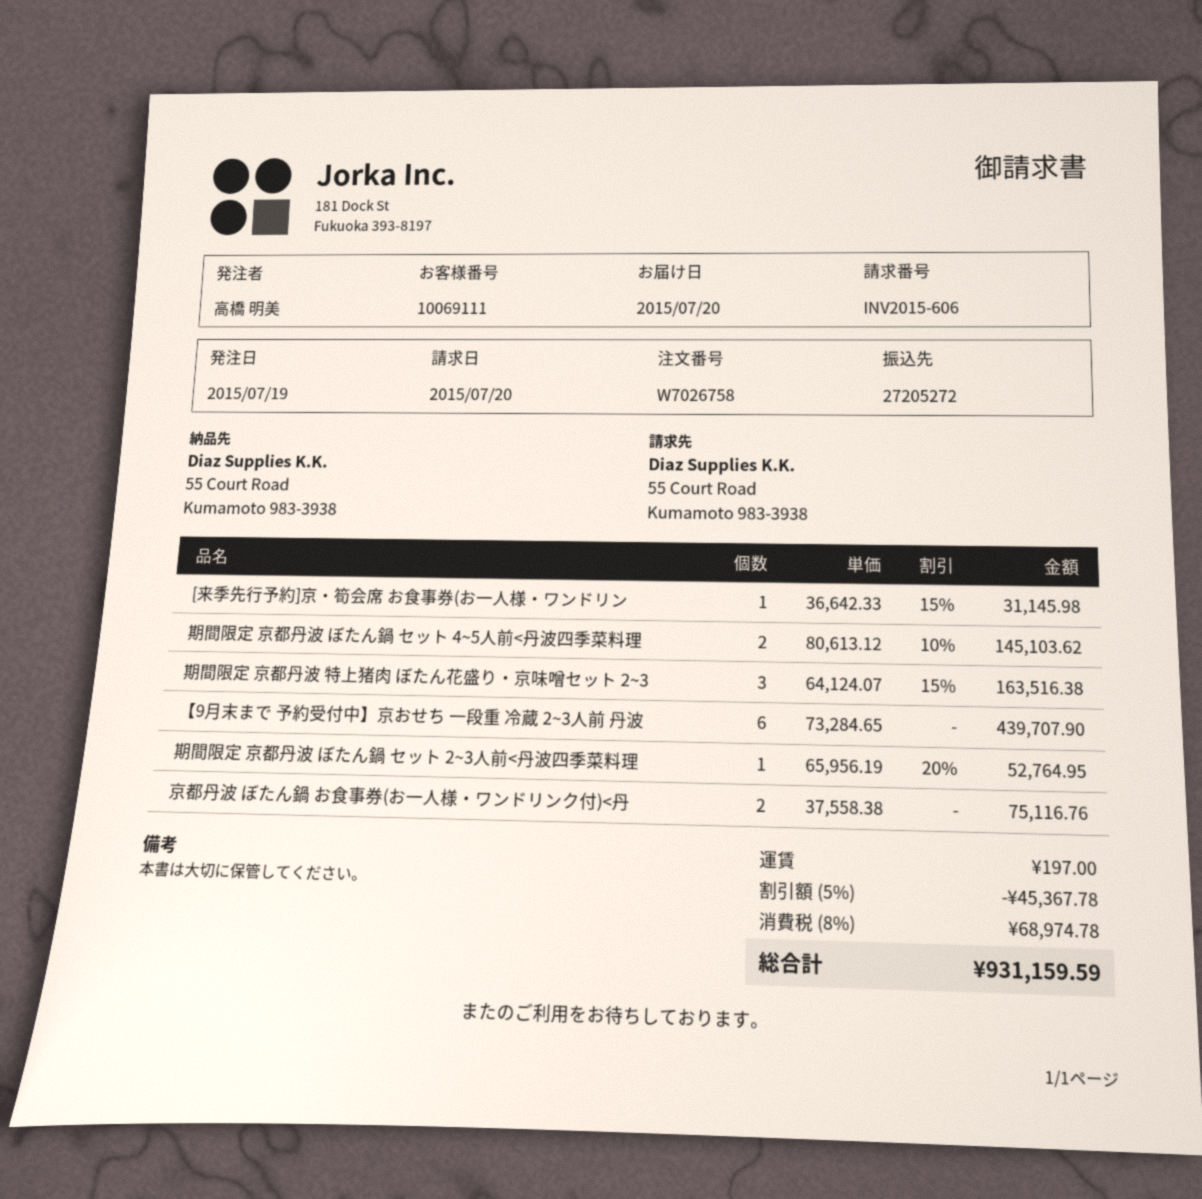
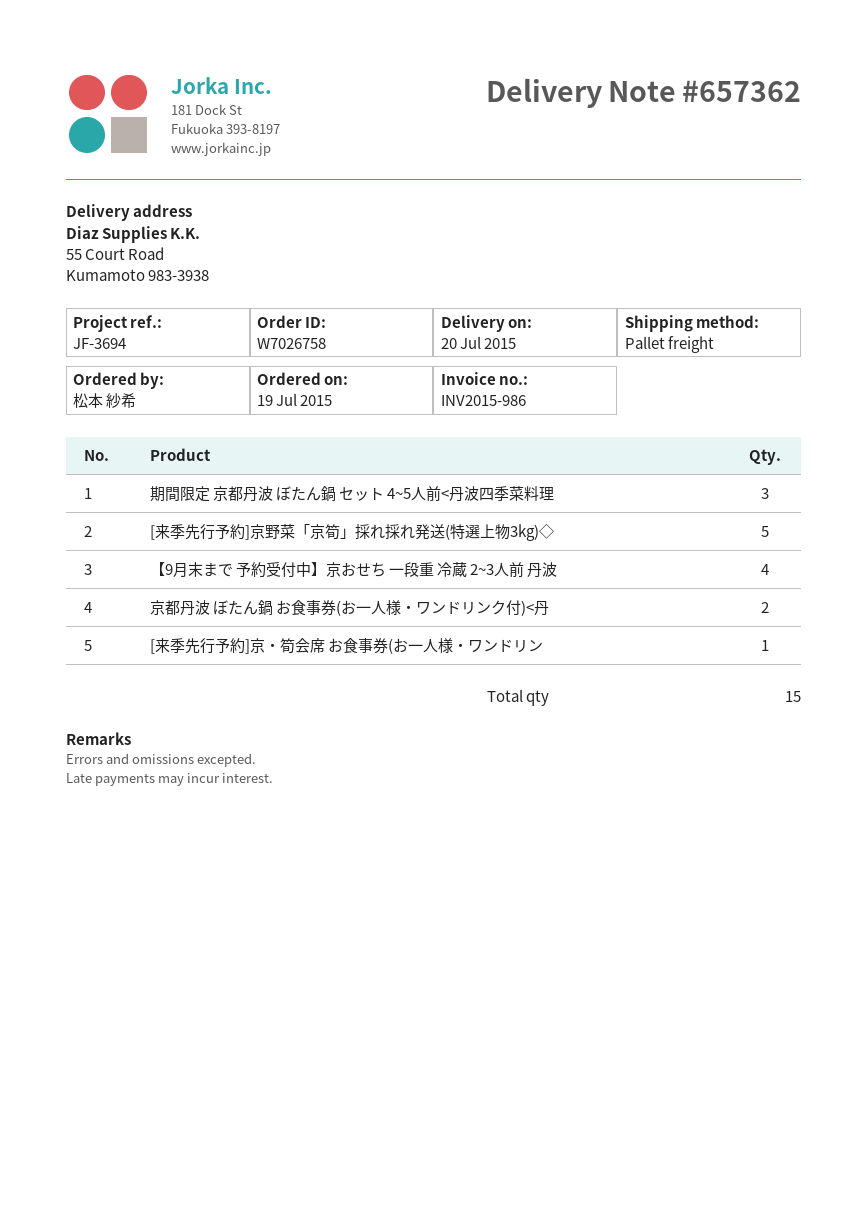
invoice number: INV2015-606 -> INV2015-986
ordered by: 高橋 明美 -> 松本 紗希
期間限定 京都丹波 ぼたん鍋 セット 4~5人前<丹波四季菜料理: 2 -> 3
期間限定 京都丹波 特上猪肉 ぼたん花盛り・京味噌セット 2~3: 3 -> none
【9月末まで 予約受付中】京おせち 一段重 冷蔵 2~3人前 丹波: 6 -> 4
期間限定 京都丹波 ぼたん鍋 セット 2~3人前<丹波四季菜料理: 1 -> none
[来季先行予約]京野菜「京筍」採れ採れ発送(特選上物3kg)◇: none -> 5

